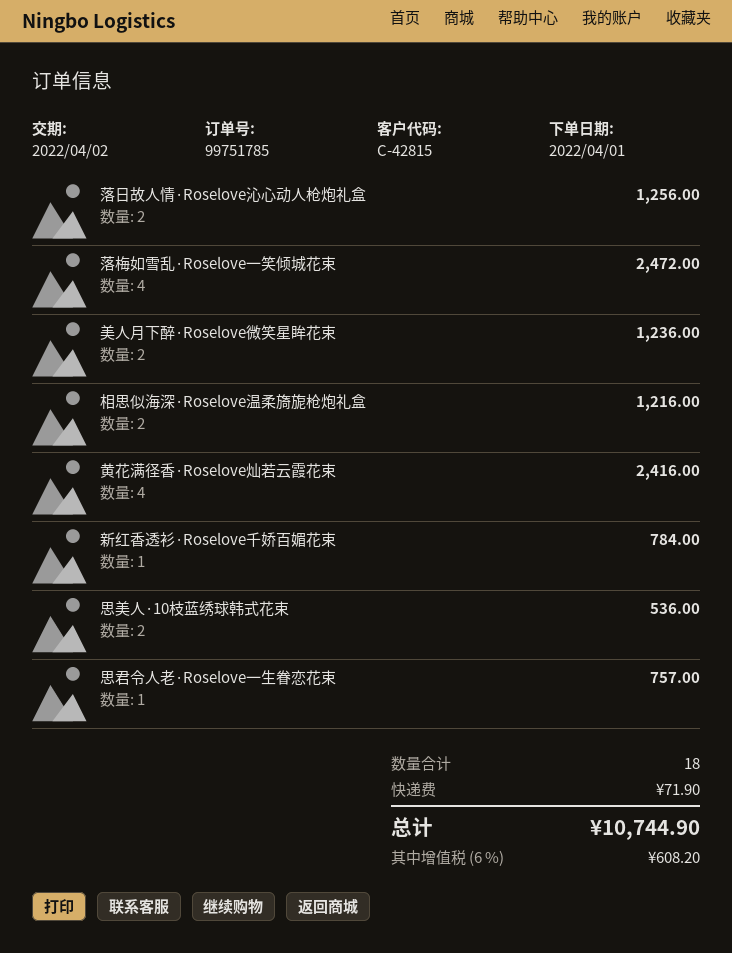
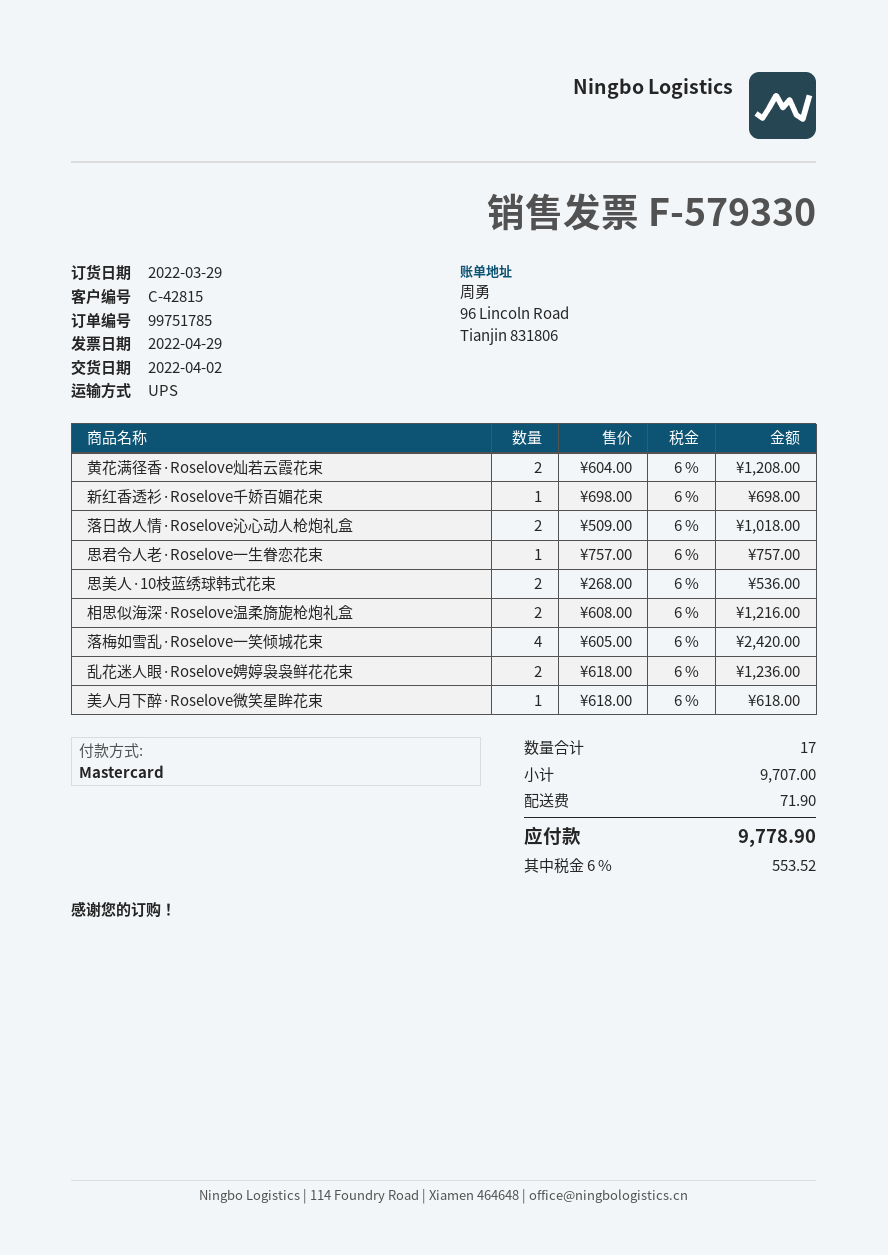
order date: 2022-04-01 -> 2022-03-29
落日故人情·Roselove沁心动人枪炮礼盒: 2 for 1256.00 -> 2 for 1018.00
落梅如雪乱·Roselove一笑倾城花束: 4 for 2472.00 -> 4 for 2420.00
美人月下醉·Roselove微笑星眸花束: 2 for 1236.00 -> 1 for 618.00
黄花满径香·Roselove灿若云霞花束: 4 for 2416.00 -> 2 for 1208.00
新红香透衫·Roselove千娇百媚花束: 1 for 784.00 -> 1 for 698.00
乱花迷人眼·Roselove娉婷袅袅鲜花花束: none -> 2 for 1236.00
total quantity: 18 -> 17
tax: 6% = 608.20 -> 6% = 553.52
total: 10744.90 -> 9778.90

